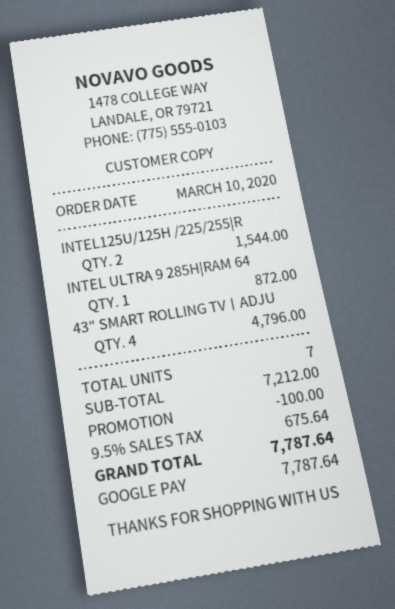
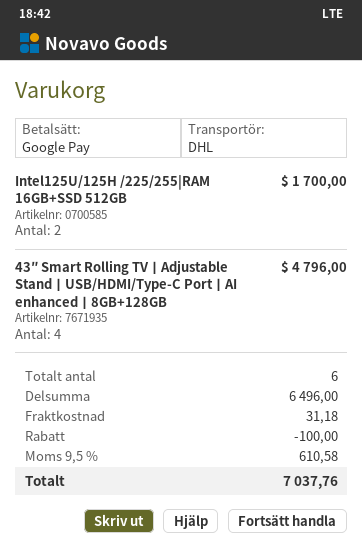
INTEL125U/125H /225/255|R: 2 for 1544.00 -> 2 for 1700.00
INTEL ULTRA 9 285H|RAM 64: 1 for 872.00 -> none
total quantity: 7 -> 6
subtotal: 7212.00 -> 6496.00
shipping: none -> 31.18
tax: 9.5% = 675.64 -> 9.5% = 610.58
total: 7787.64 -> 7037.76

